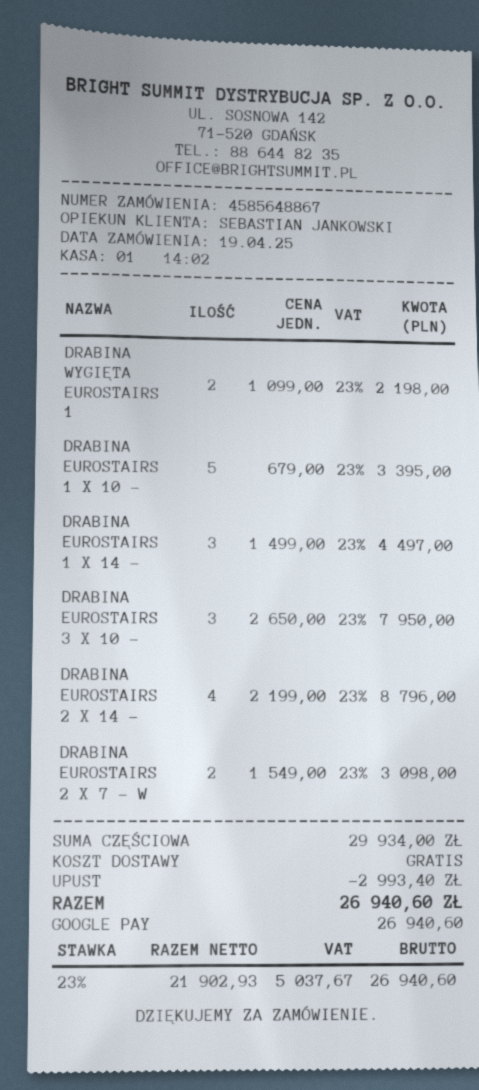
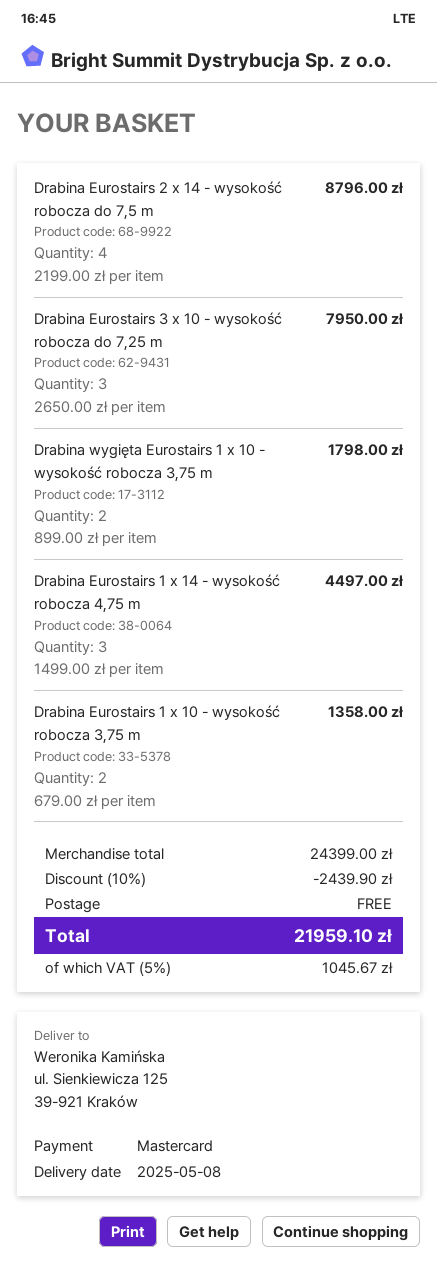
payment method: Google Pay -> Mastercard
DRABINA WYGIĘTA EUROSTAIRS 1: 2 x 1099.00 = 2198.00 -> 2 x 899.00 = 1798.00
DRABINA EUROSTAIRS 1 X 10 -: 5 x 679.00 = 3395.00 -> 2 x 679.00 = 1358.00
DRABINA EUROSTAIRS 2 X 7 - W: 2 x 1549.00 = 3098.00 -> none
subtotal: 29934.00 -> 24399.00
discount: 2993.40 -> 2439.90
tax: 23% = 5037.67 -> 5% = 1045.67
total: 26940.60 -> 21959.10

